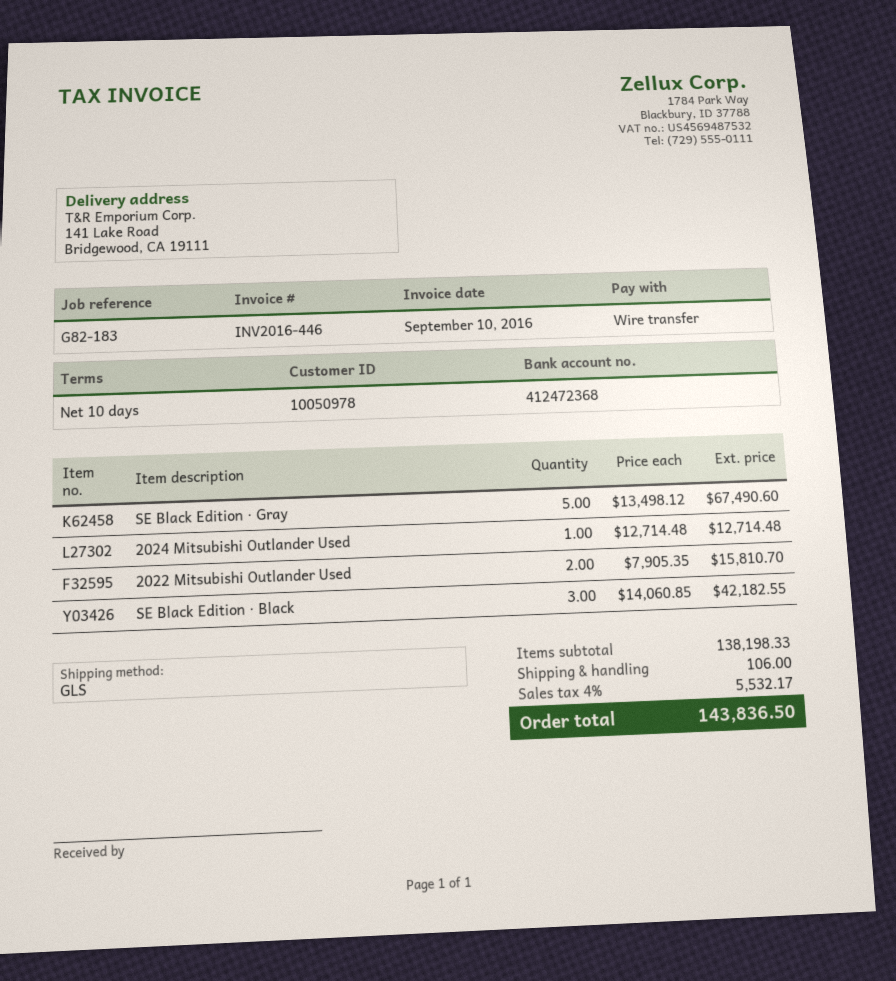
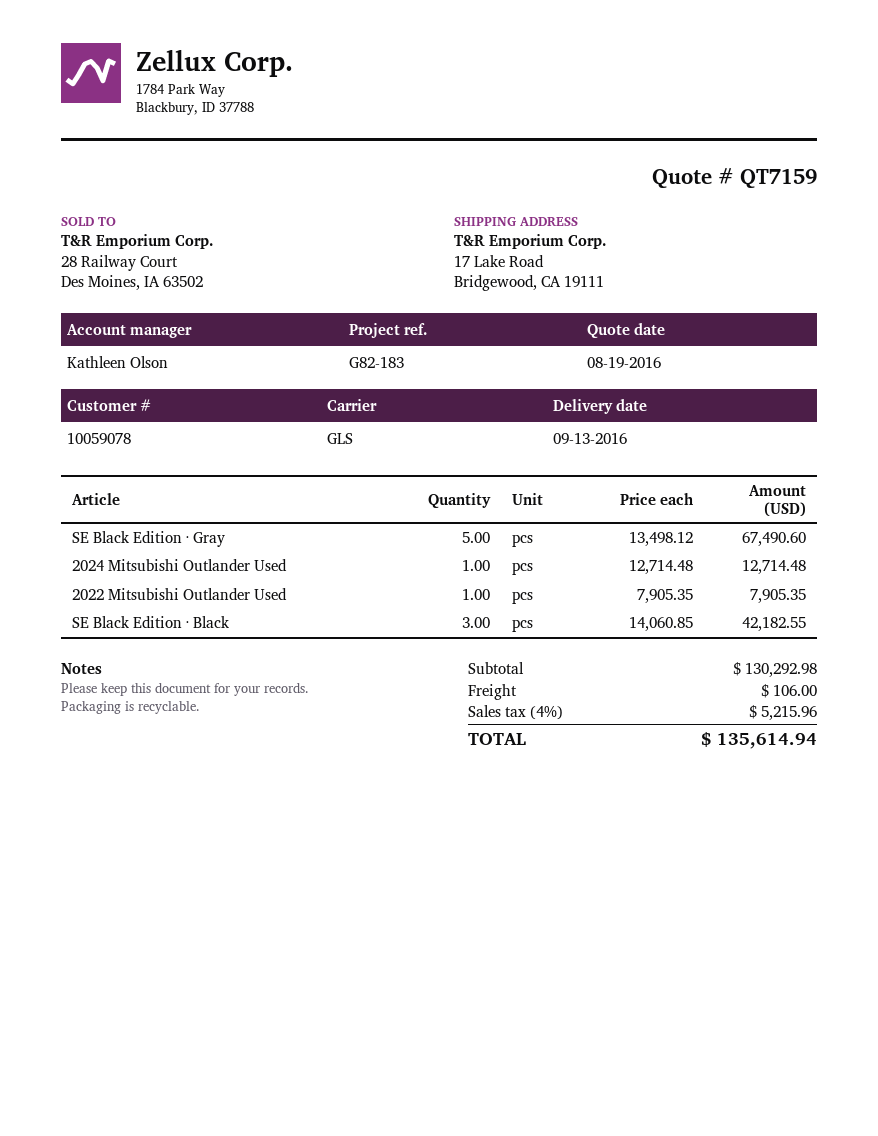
customer number: 10050978 -> 10059078
ship to: 141 Lake Road, Bridgewood, CA 19111 -> 17 Lake Road, Bridgewood, CA 19111
2022 Mitsubishi Outlander Used: 2 x 7905.35 = 15810.70 -> 1 x 7905.35 = 7905.35
subtotal: 138198.33 -> 130292.98
tax: 4% = 5532.17 -> 4% = 5215.96
total: 143836.50 -> 135614.94

